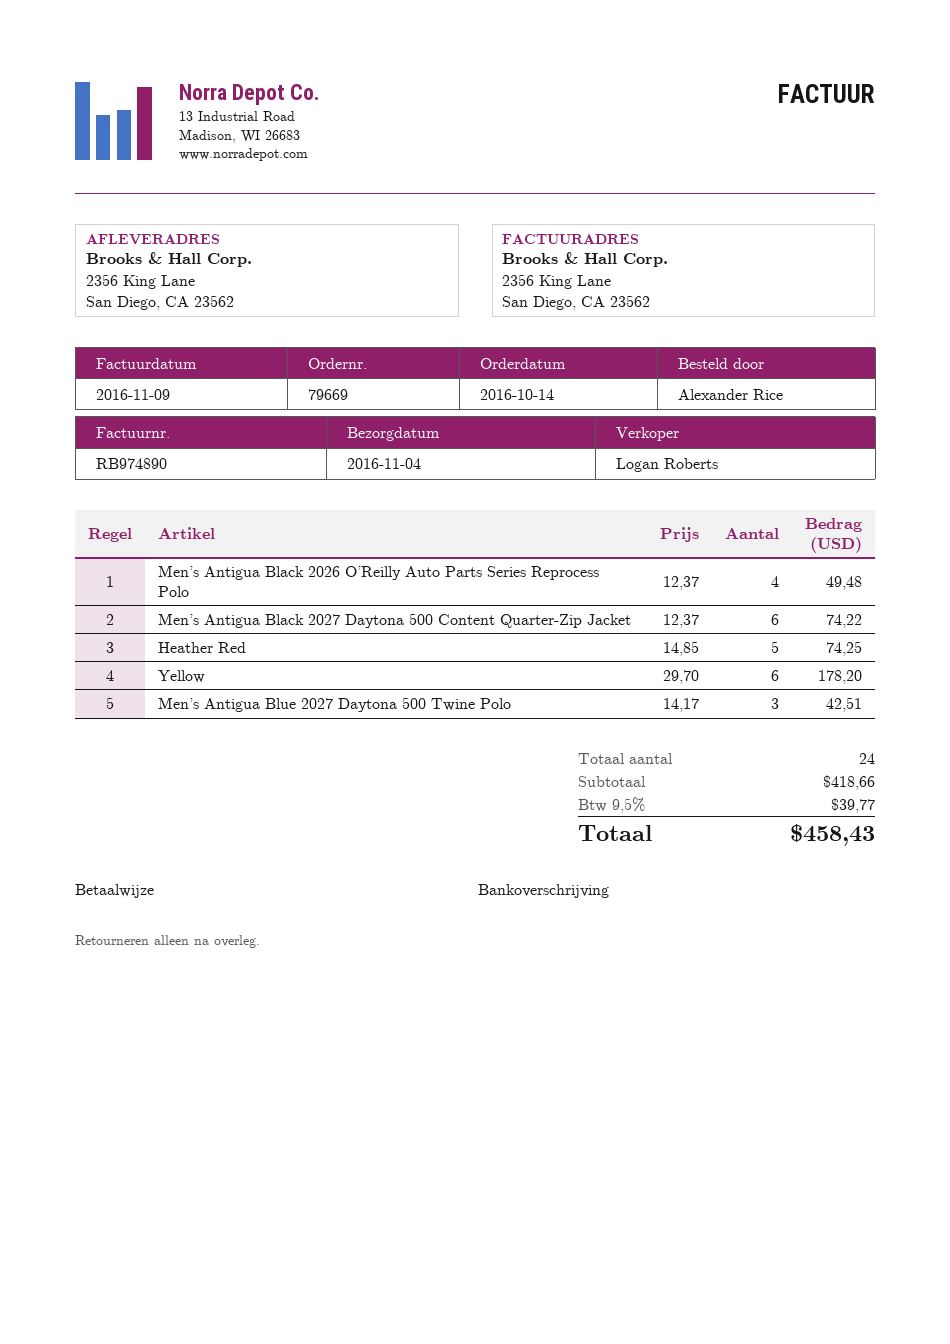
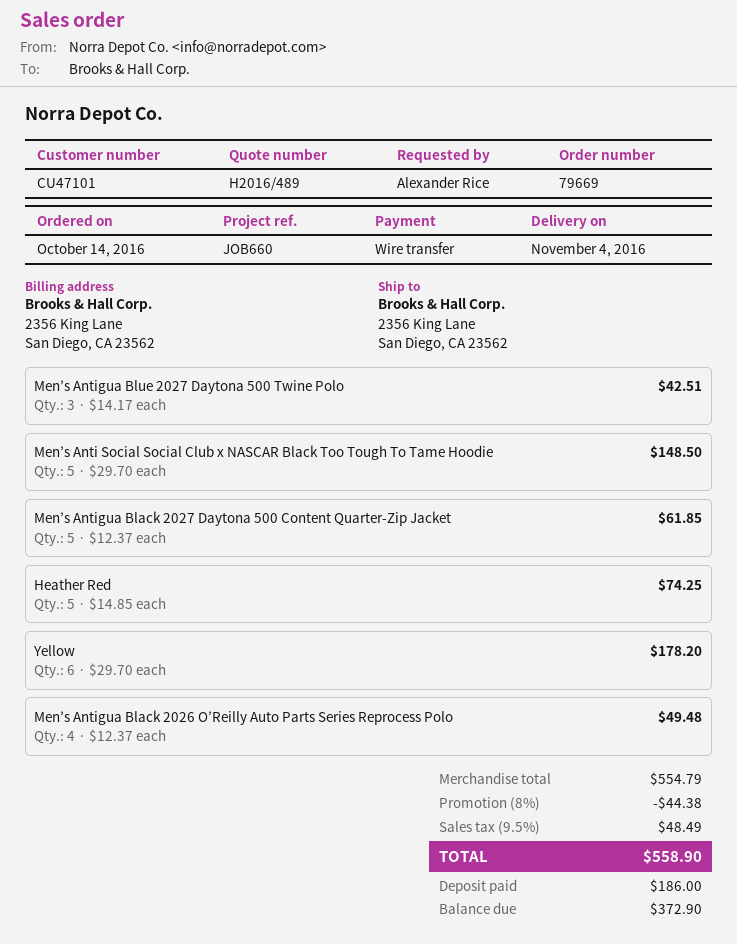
Men’s Antigua Black 2027 Daytona 500 Content Quarter-Zip Jacket: 6 x 12.37 = 74.22 -> 5 x 12.37 = 61.85
Men’s Anti Social Social Club x NASCAR Black Too Tough To Tame Hoodie: none -> 5 x 29.70 = 148.50
subtotal: 418.66 -> 554.79
discount: none -> 8% = 44.38
tax: 9.5% = 39.77 -> 9.5% = 48.49
total: 458.43 -> 558.90

